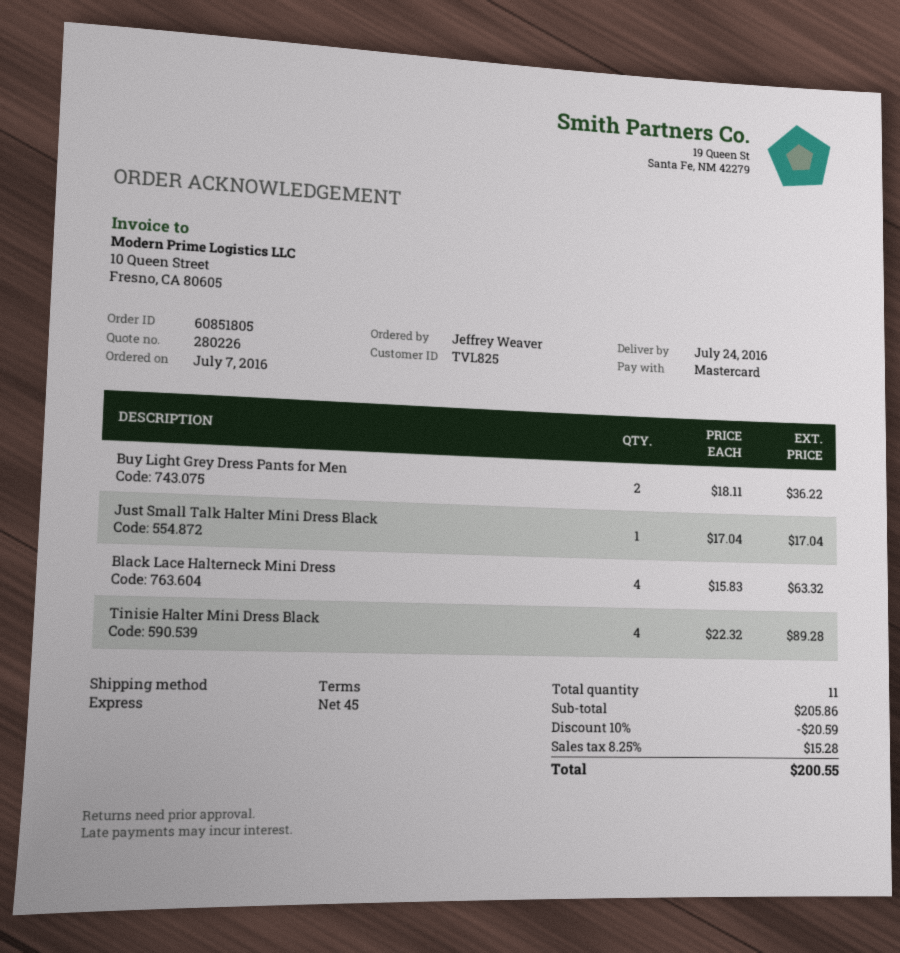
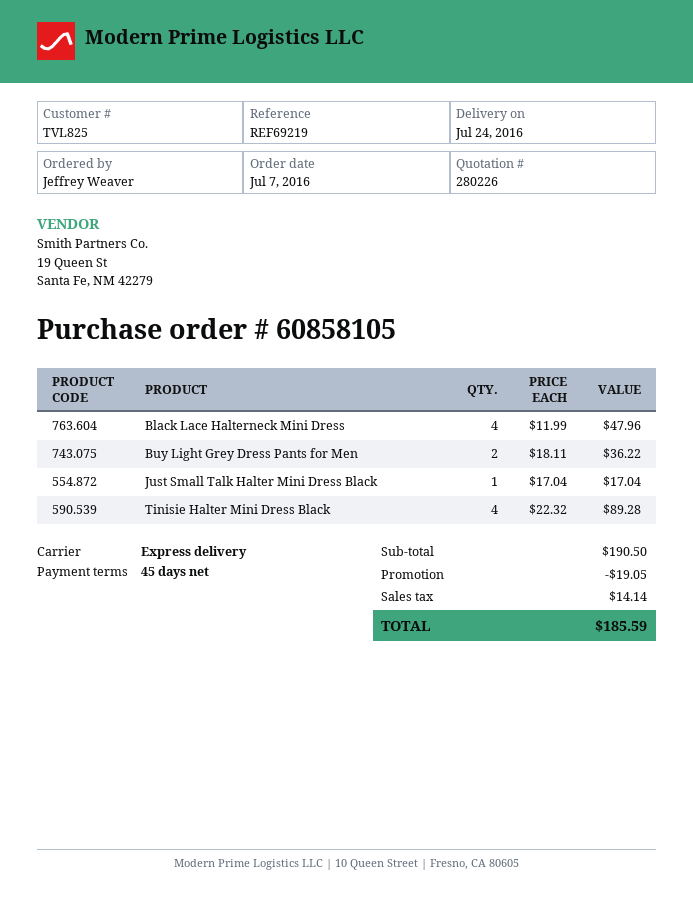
order number: 60851805 -> 60858105
Black Lace Halterneck Mini Dress: 4 x 15.83 = 63.32 -> 4 x 11.99 = 47.96
subtotal: 205.86 -> 190.50
discount: 20.59 -> 19.05
tax: 15.28 -> 14.14
total: 200.55 -> 185.59

